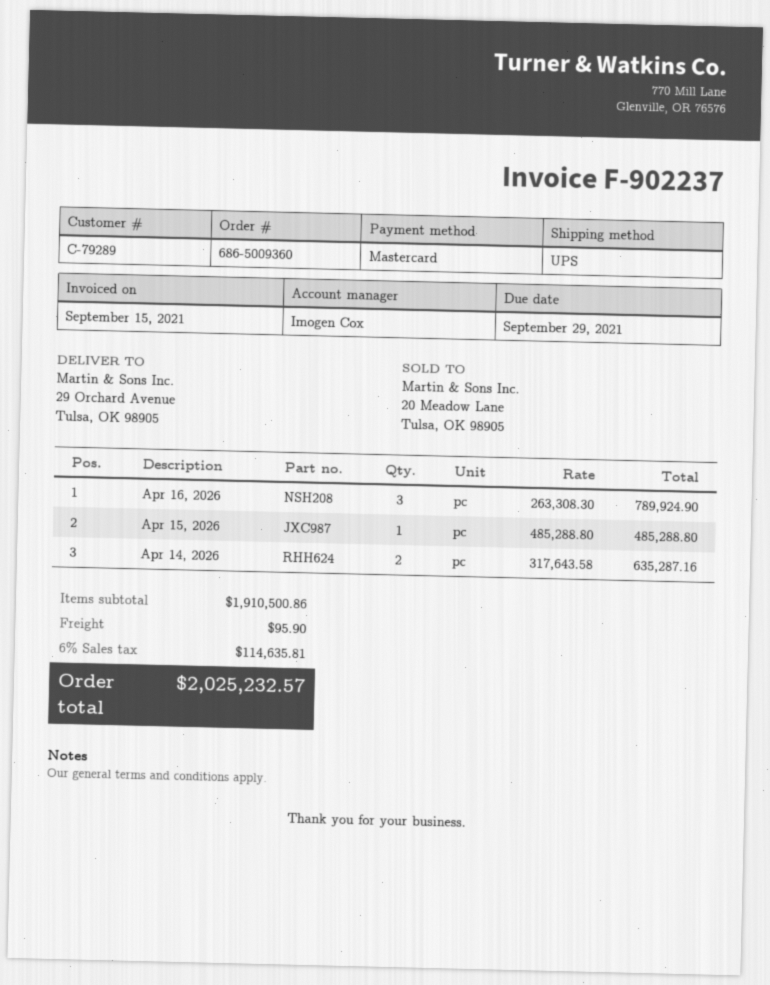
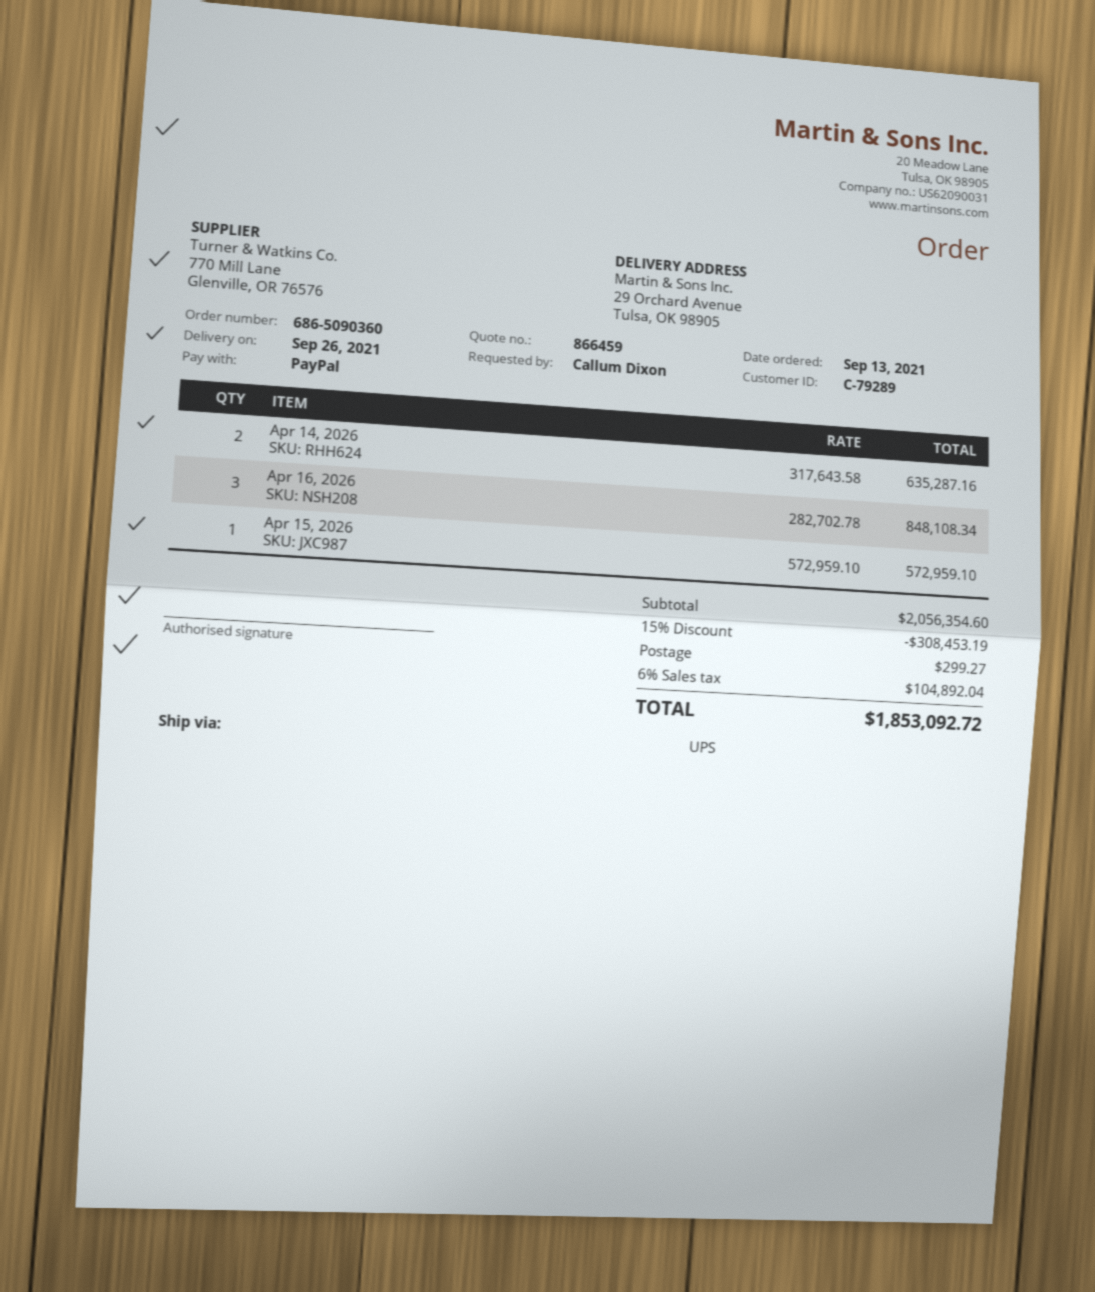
order number: 686-5009360 -> 686-5090360
payment method: Mastercard -> PayPal
Apr 16, 2026: 3 x 263308.30 = 789924.90 -> 3 x 282702.78 = 848108.34
Apr 15, 2026: 1 x 485288.80 = 485288.80 -> 1 x 572959.10 = 572959.10
subtotal: 1910500.86 -> 2056354.60
discount: none -> 15% = 308453.19
shipping: 95.90 -> 299.27
tax: 6% = 114635.81 -> 6% = 104892.04
total: 2025232.57 -> 1853092.72

